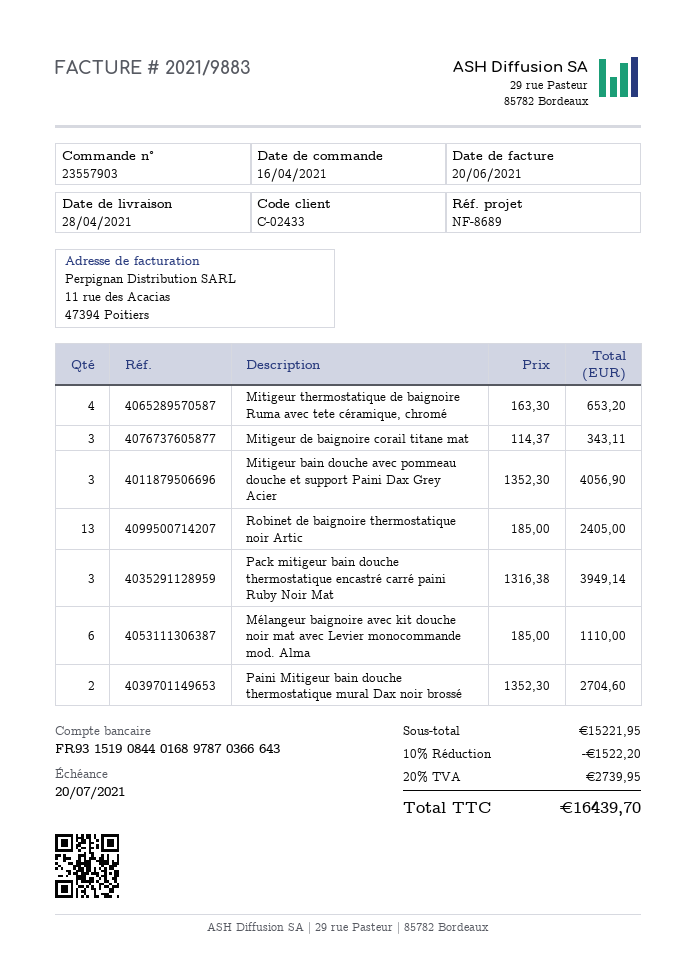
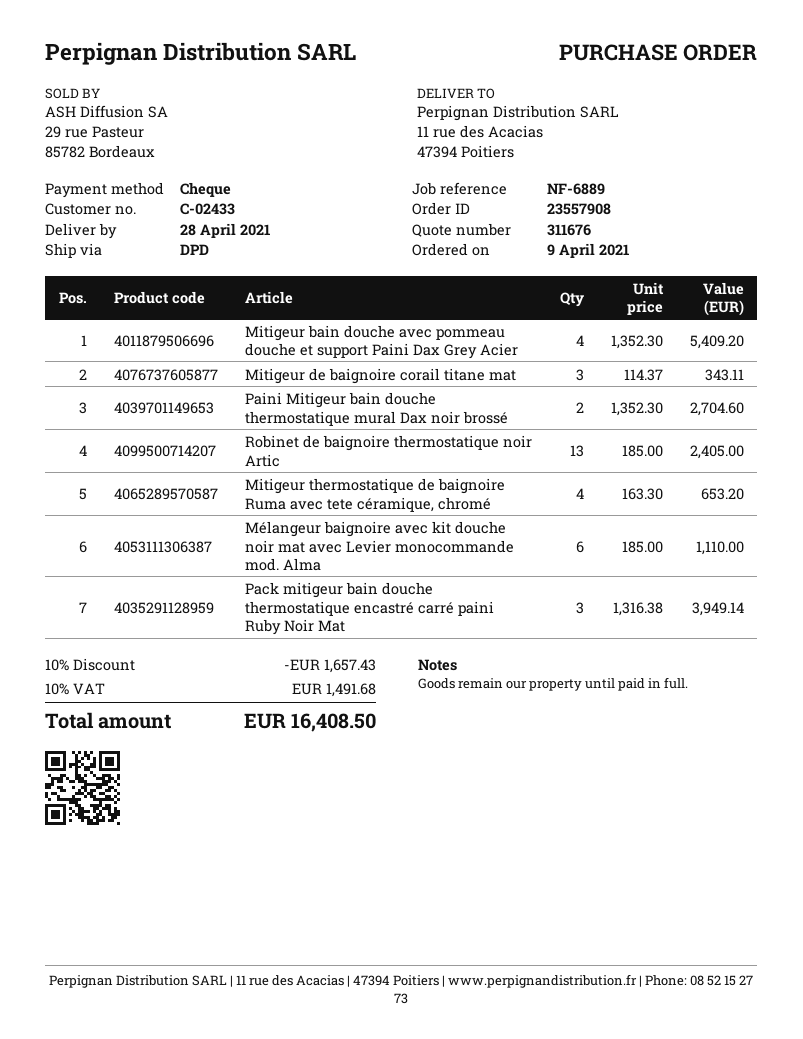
order number: 23557903 -> 23557908
order date: 2021-04-16 -> 2021-04-09
reference: NF-8689 -> NF-6889
Mitigeur bain douche avec pommeau douche et support Paini Dax Grey Acier: 3 x 1352.30 = 4056.90 -> 4 x 1352.30 = 5409.20
discount: 10% = 1522.20 -> 10% = 1657.43
tax: 20% = 2739.95 -> 10% = 1491.68
total: 16439.70 -> 16408.50

